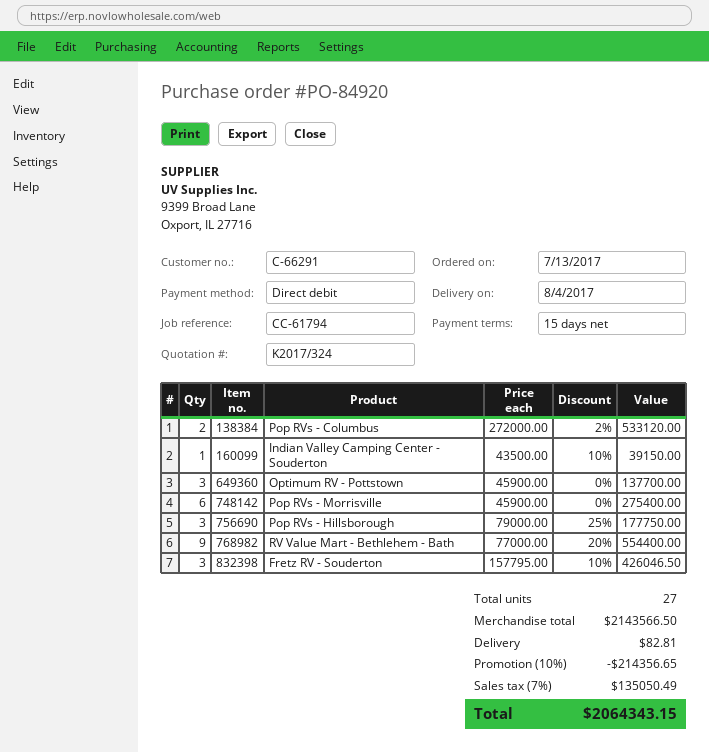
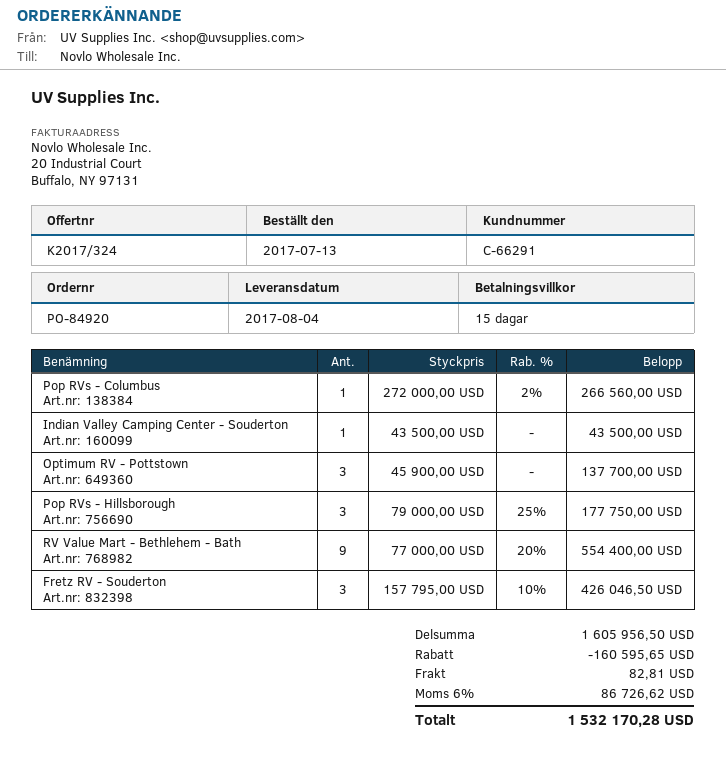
Pop RVs - Columbus: 2 x 272000.00 - 2% = 533120.00 -> 1 x 272000.00 - 2% = 266560.00
Indian Valley Camping Center - Souderton: 1 x 43500.00 - 10% = 39150.00 -> 1 x 43500.00 = 43500.00
Pop RVs - Morrisville: 6 x 45900.00 = 275400.00 -> none
subtotal: 2143566.50 -> 1605956.50
discount: 214356.65 -> 160595.65
tax: 7% = 135050.49 -> 6% = 86726.62
total: 2064343.15 -> 1532170.28

